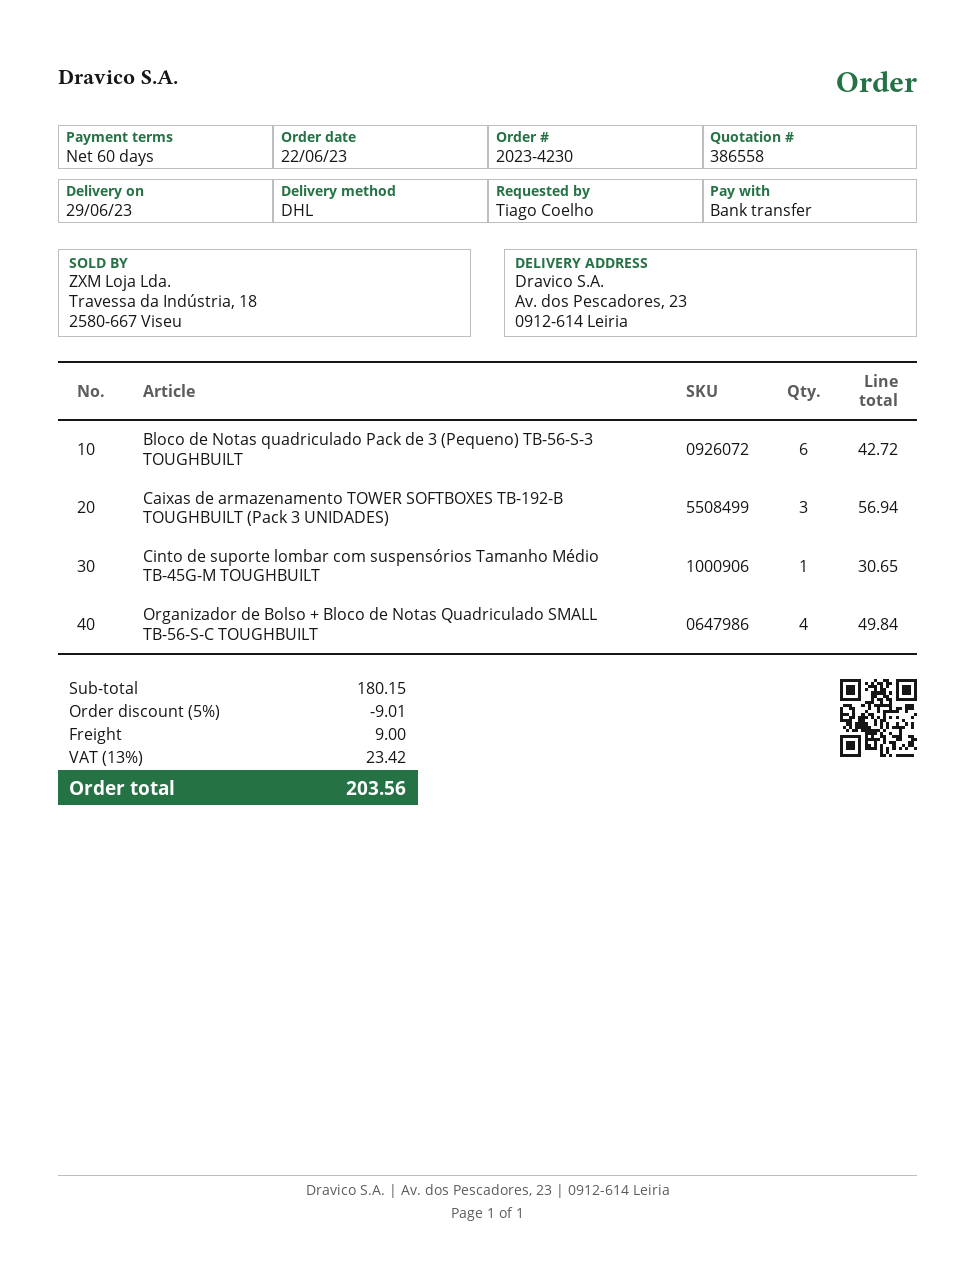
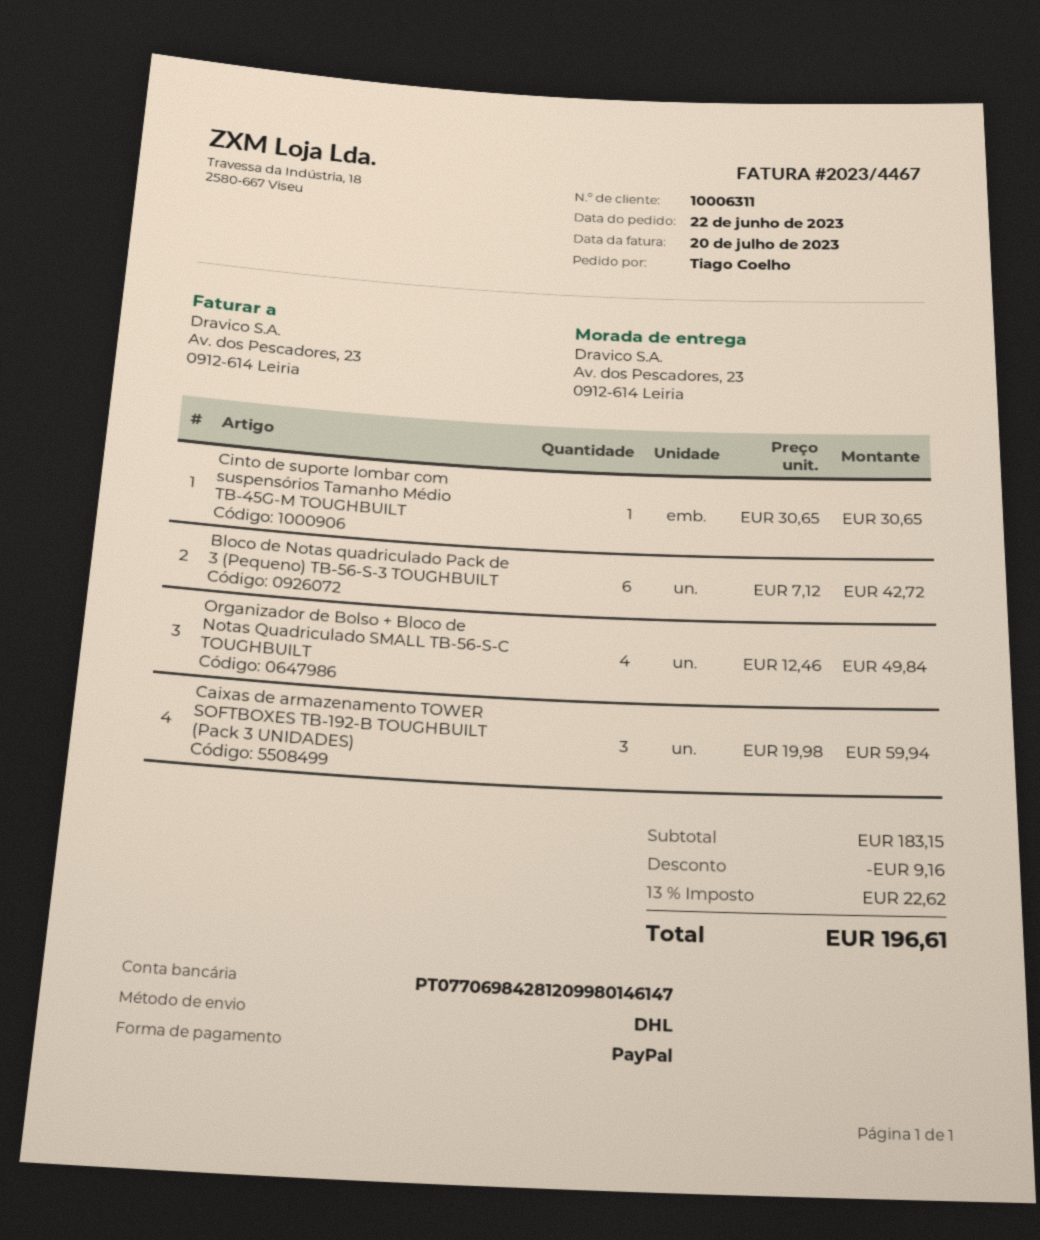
payment method: bank transfer -> PayPal
Caixas de armazenamento TOWER SOFTBOXES TB-192-B TOUGHBUILT (Pack 3 UNIDADES): 3 for 56.94 -> 3 for 59.94
subtotal: 180.15 -> 183.15
discount: 9.01 -> 9.16
shipping: 9.00 -> none
tax: 13% = 23.42 -> 13% = 22.62
total: 203.56 -> 196.61

